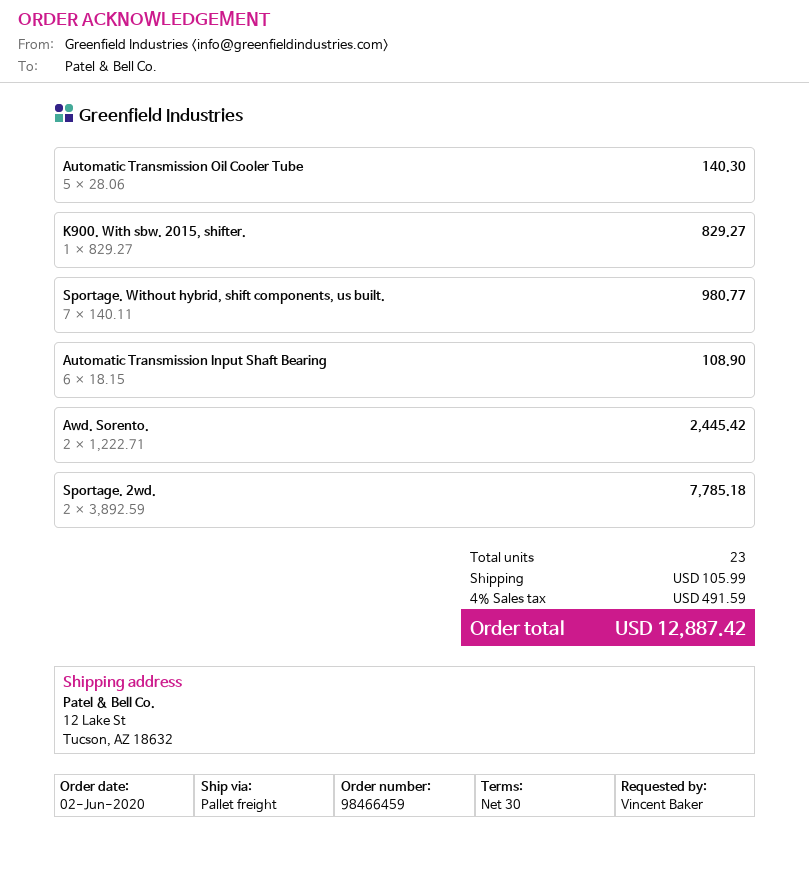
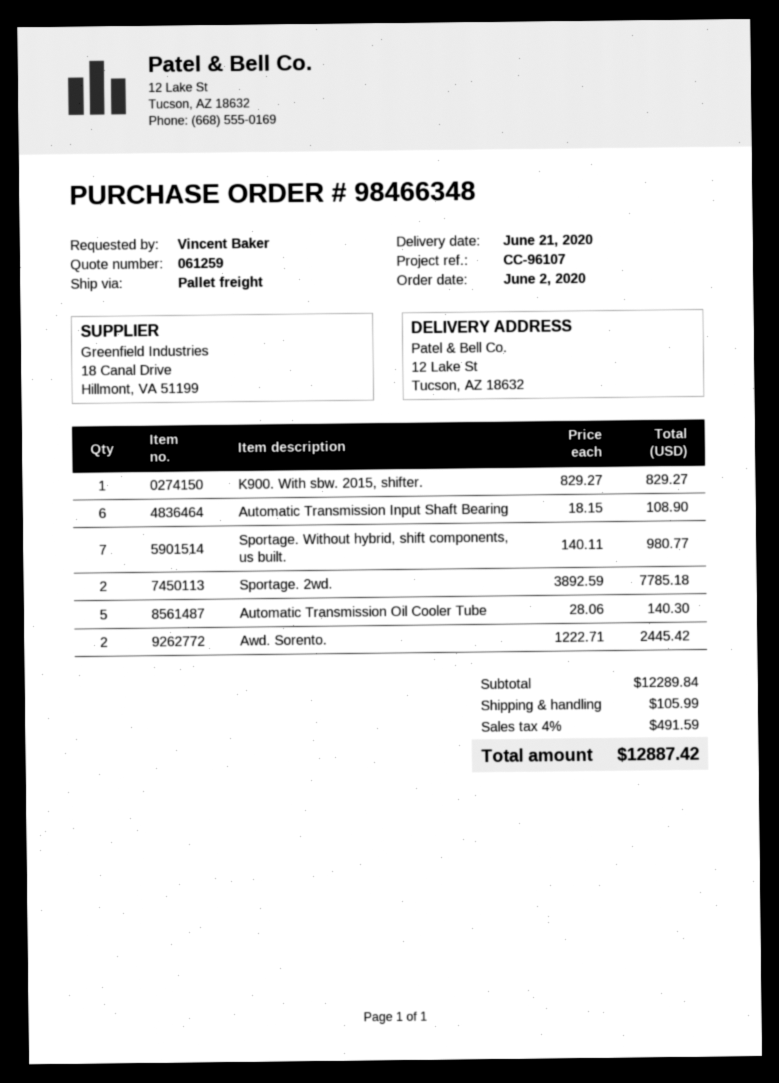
order number: 98466459 -> 98466348

